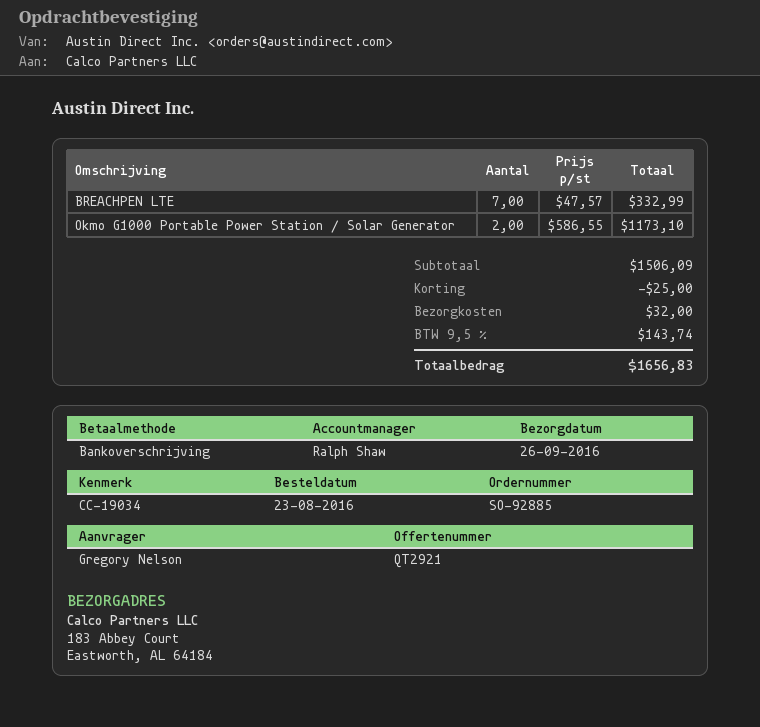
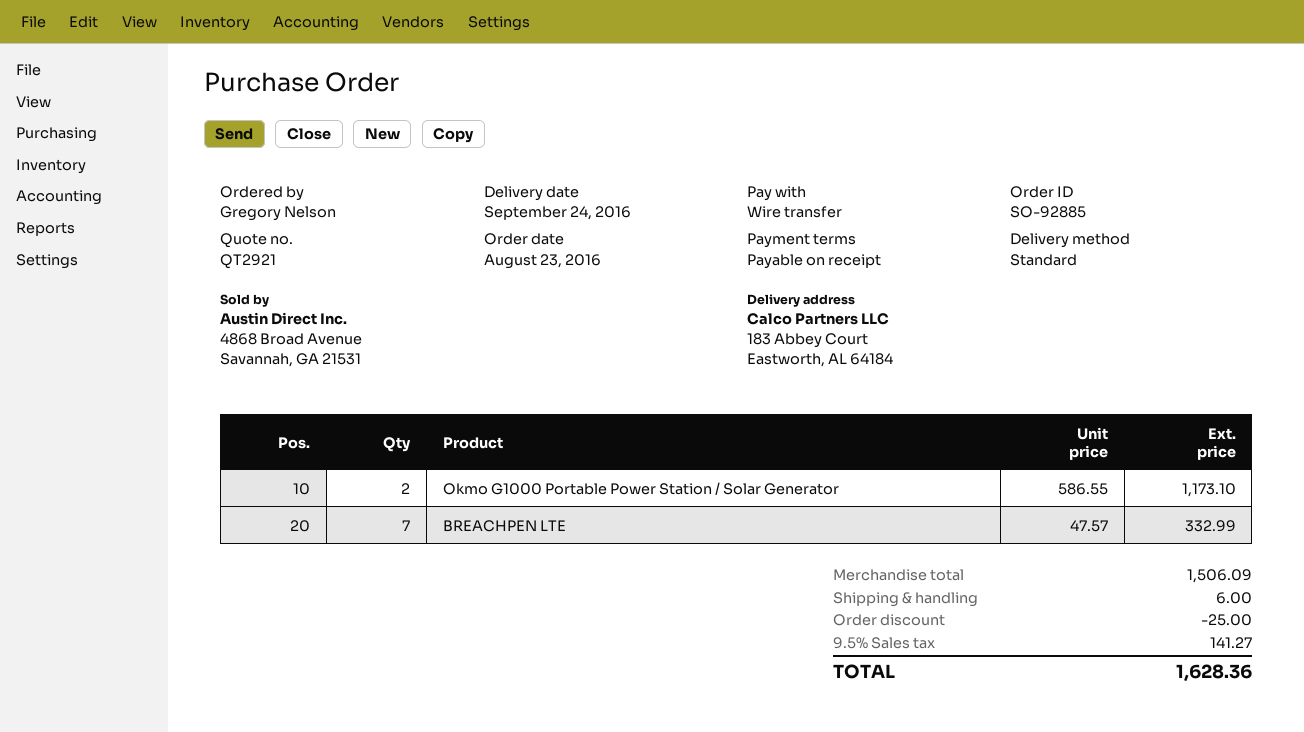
delivery date: 2016-09-26 -> 2016-09-24
shipping: 32.00 -> 6.00
tax: 9.5% = 143.74 -> 9.5% = 141.27
total: 1656.83 -> 1628.36

